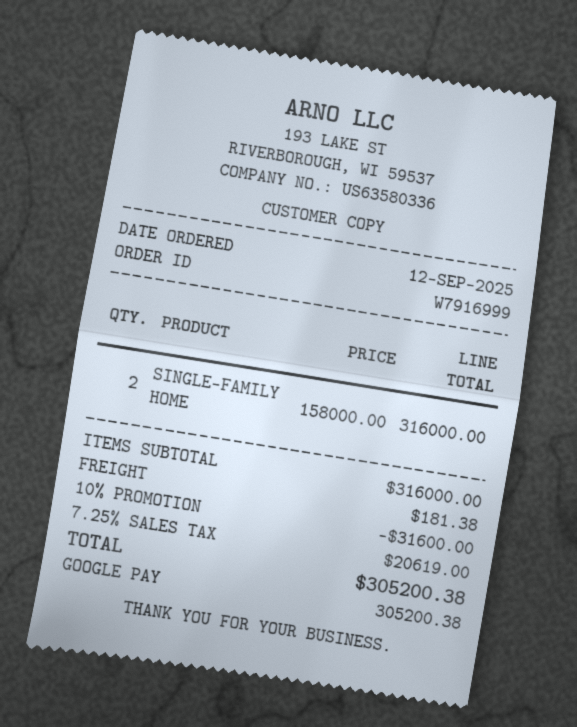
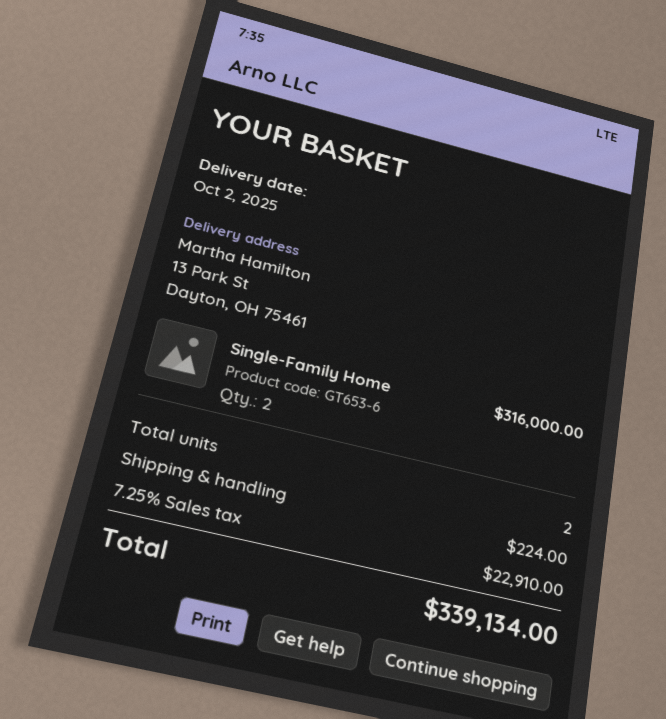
discount: 10% = 31600.00 -> none
shipping: 181.38 -> 224.00
tax: 7.25% = 20619.00 -> 7.25% = 22910.00
total: 305200.38 -> 339134.00

